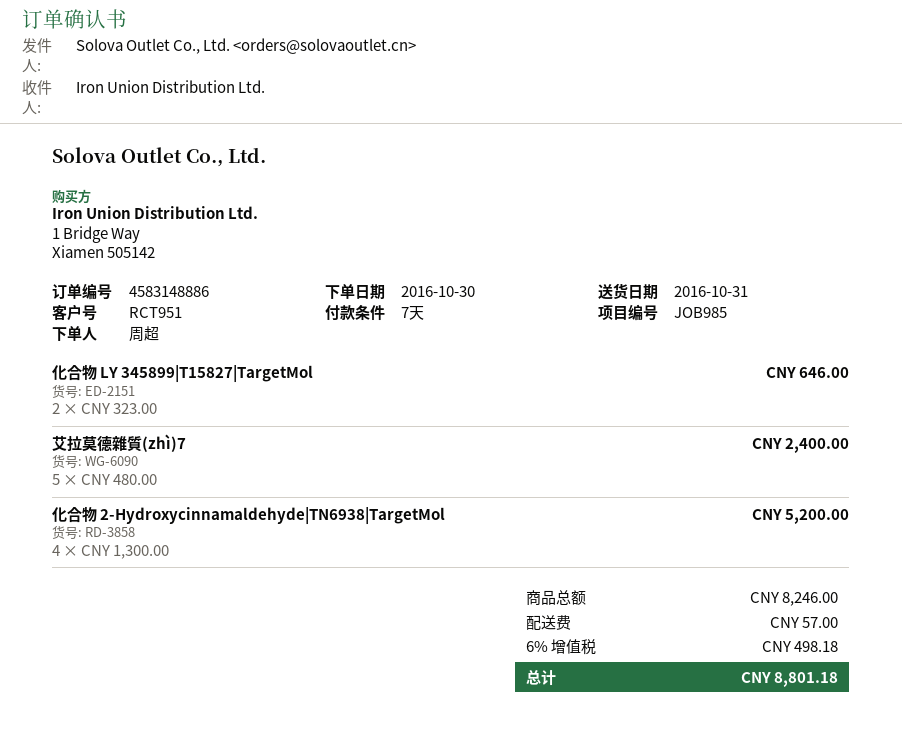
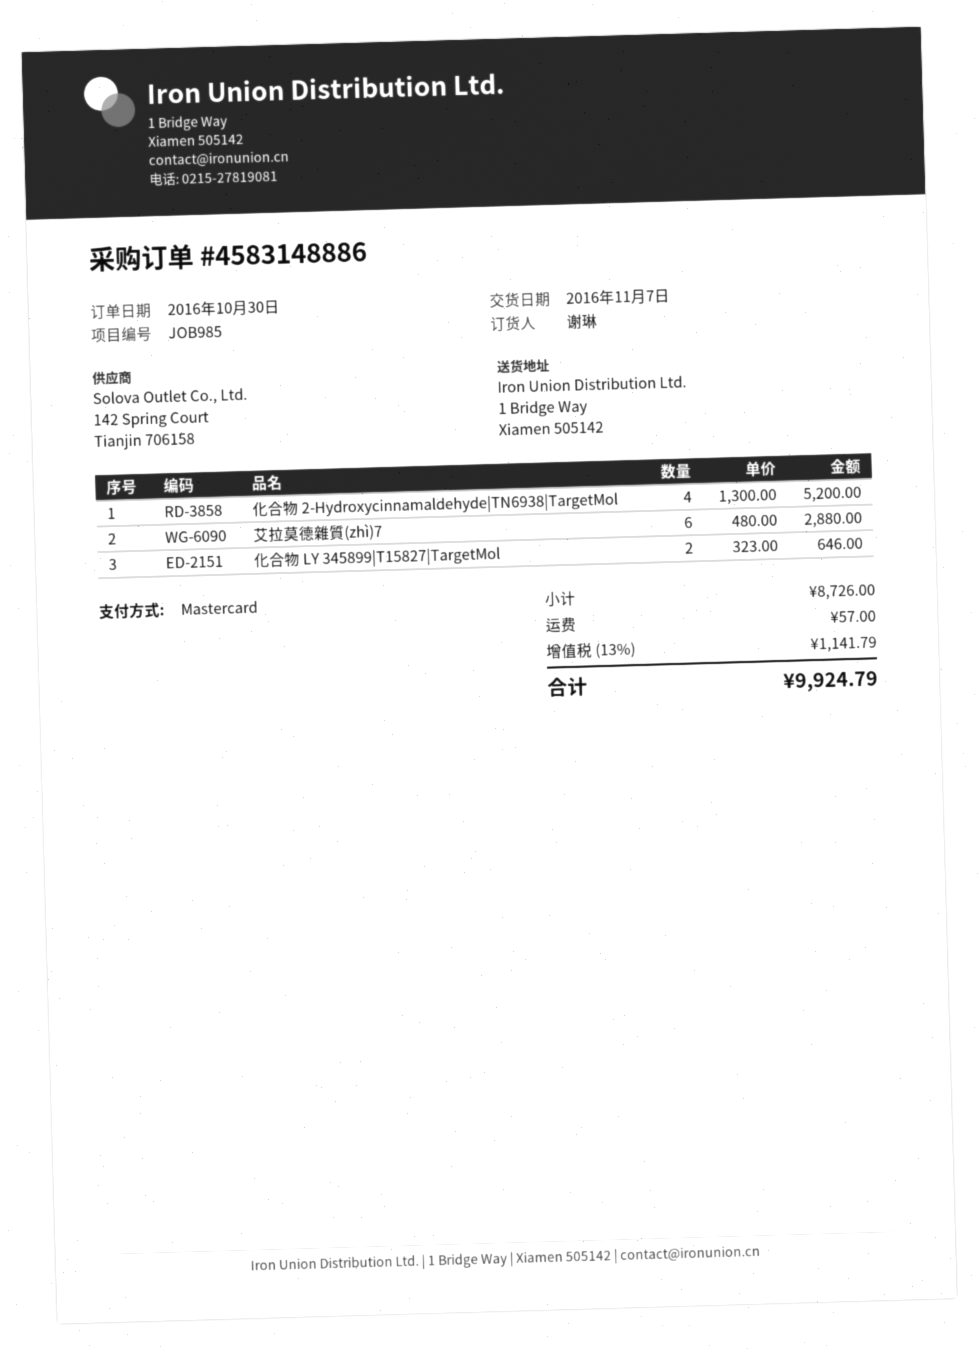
delivery date: 2016-10-31 -> 2016-11-07
ordered by: 周超 -> 谢琳
艾拉莫德雜質(zhì)7: 5 x 480.00 = 2400.00 -> 6 x 480.00 = 2880.00
subtotal: 8246.00 -> 8726.00
tax: 6% = 498.18 -> 13% = 1141.79
total: 8801.18 -> 9924.79

